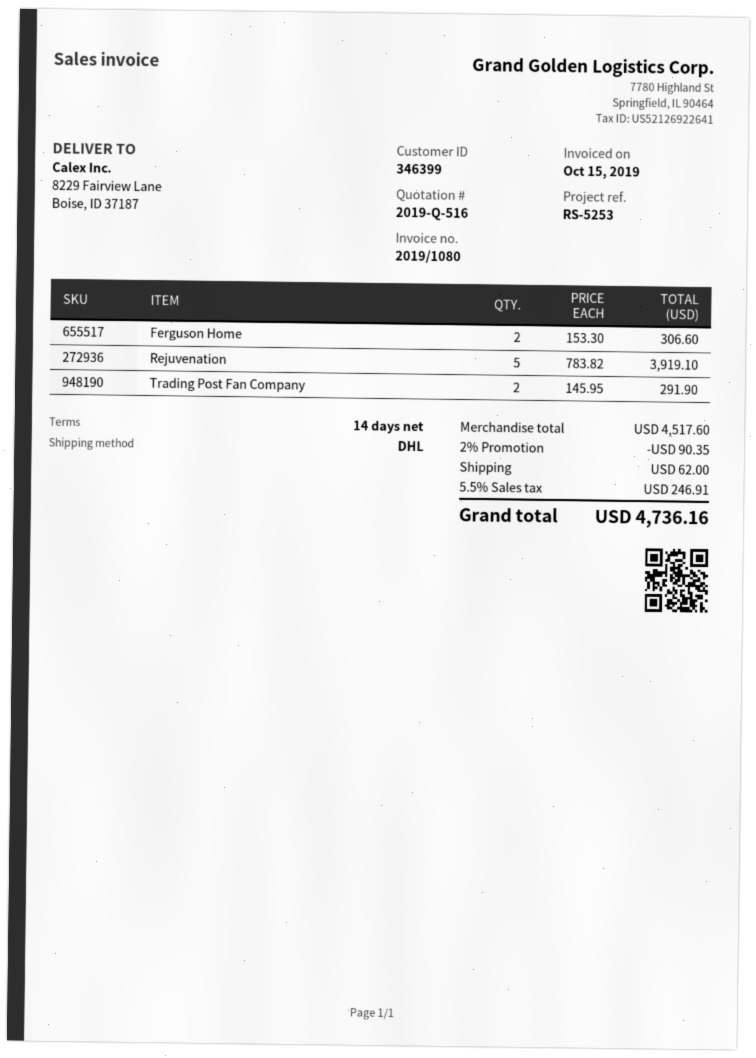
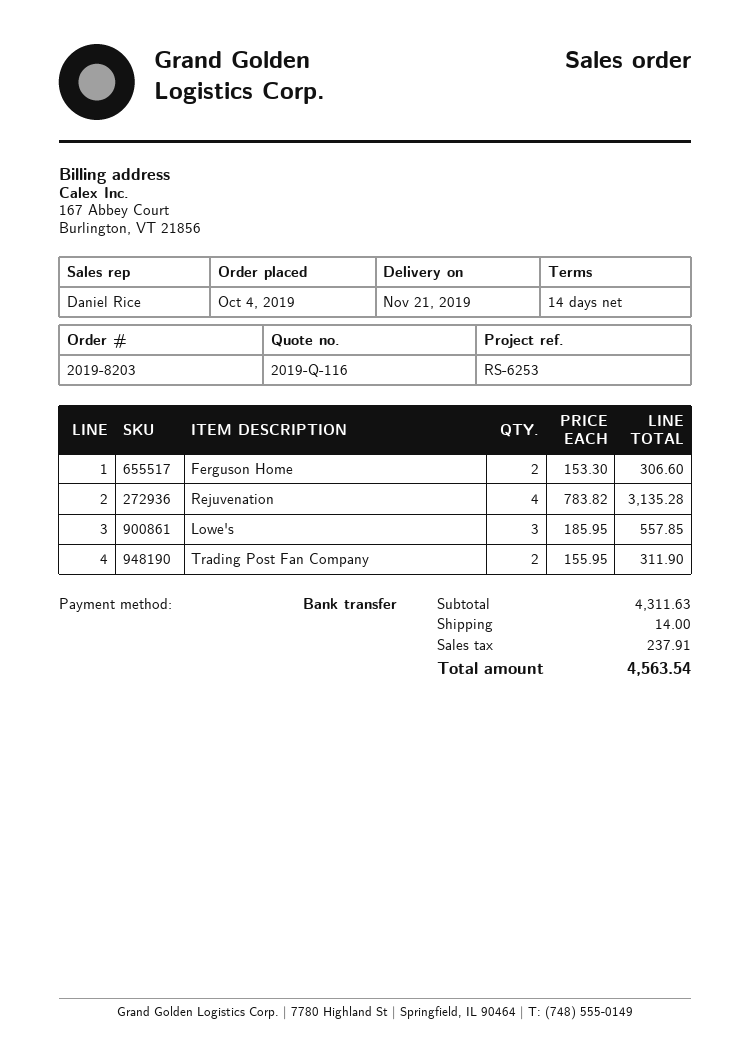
quote number: 2019-Q-516 -> 2019-Q-116
reference: RS-5253 -> RS-6253
Rejuvenation: 5 x 783.82 = 3919.10 -> 4 x 783.82 = 3135.28
Trading Post Fan Company: 2 x 145.95 = 291.90 -> 2 x 155.95 = 311.90
Lowe's: none -> 3 x 185.95 = 557.85
subtotal: 4517.60 -> 4311.63
discount: 2% = 90.35 -> none
shipping: 62.00 -> 14.00
tax: 246.91 -> 237.91
total: 4736.16 -> 4563.54

